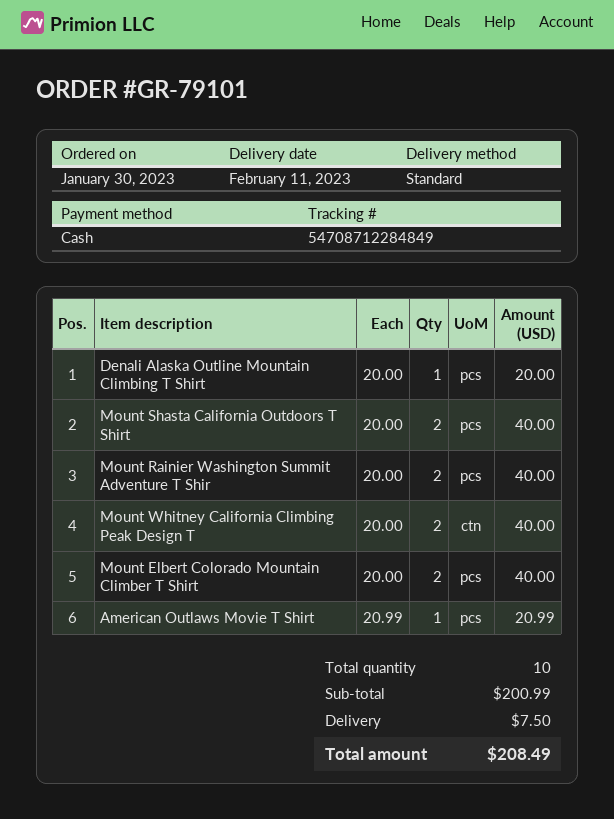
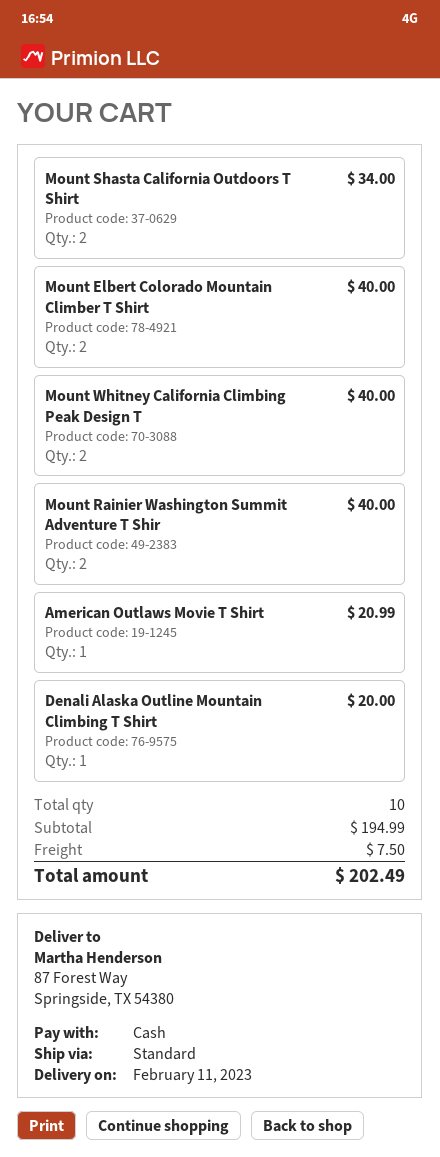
Mount Shasta California Outdoors T Shirt: 2 for 40.00 -> 2 for 34.00
subtotal: 200.99 -> 194.99
total: 208.49 -> 202.49

